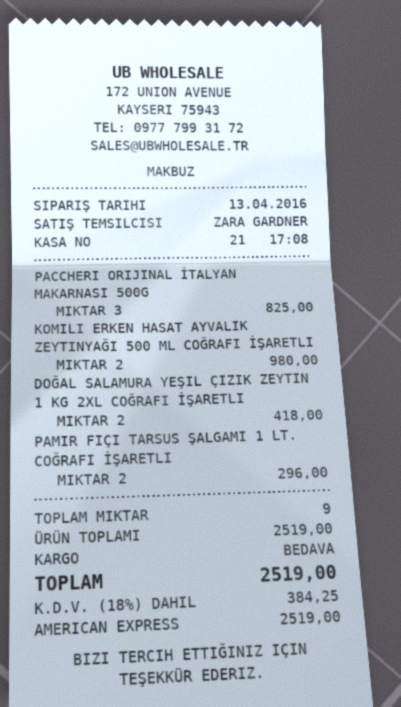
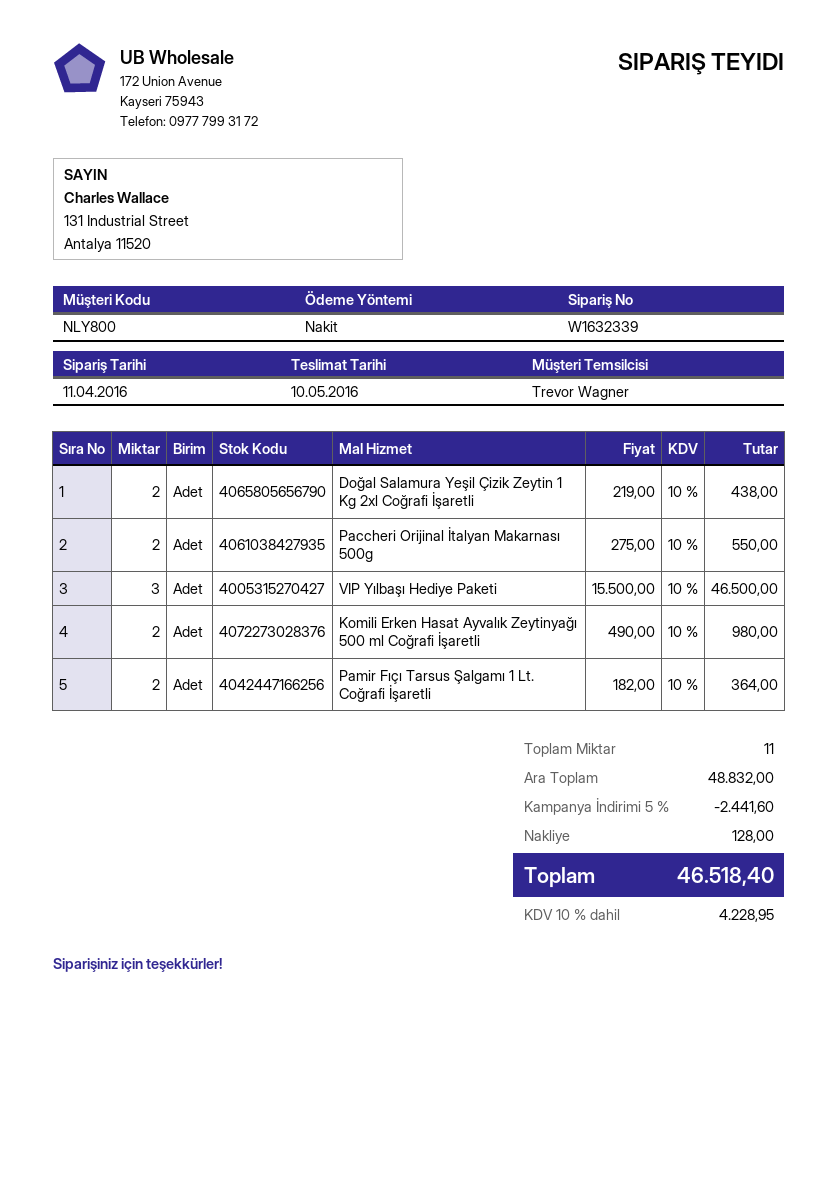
order date: 2016-04-13 -> 2016-04-11
sales rep: ZARA GARDNER -> Trevor Wagner
payment method: American Express -> cash
PACCHERI ORIJINAL İTALYAN MAKARNASI 500G: 3 for 825.00 -> 2 for 550.00
DOĞAL SALAMURA YEŞIL ÇIZIK ZEYTIN 1 KG 2XL COĞRAFI İŞARETLI: 2 for 418.00 -> 2 for 438.00
PAMIR FIÇI TARSUS ŞALGAMI 1 LT. COĞRAFI İŞARETLI: 2 for 296.00 -> 2 for 364.00
VIP Yılbaşı Hediye Paketi: none -> 3 for 46500.00
total quantity: 9 -> 11
subtotal: 2519.00 -> 48832.00
discount: none -> 5% = 2441.60
shipping: 0.00 -> 128.00
tax: 18% = 384.25 -> 10% = 4228.95
total: 2519.00 -> 46518.40

